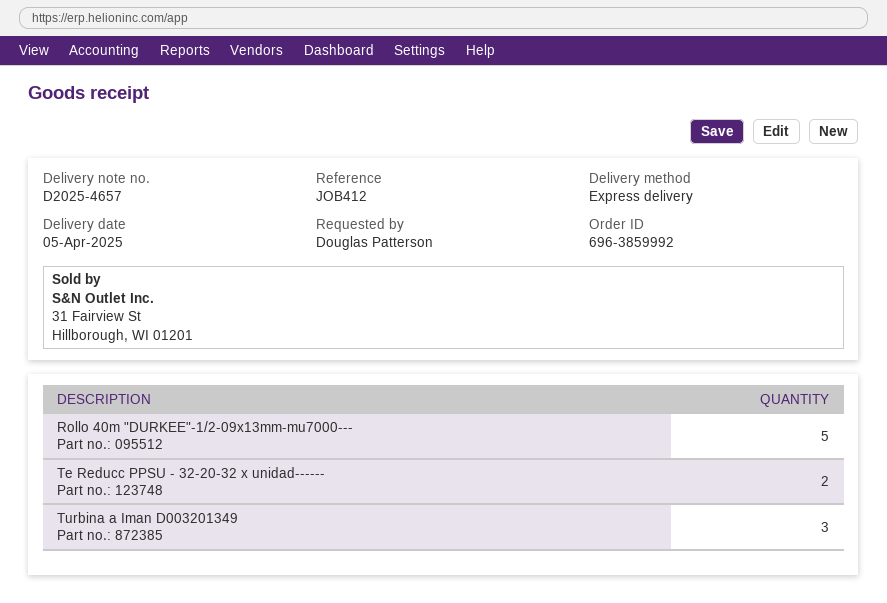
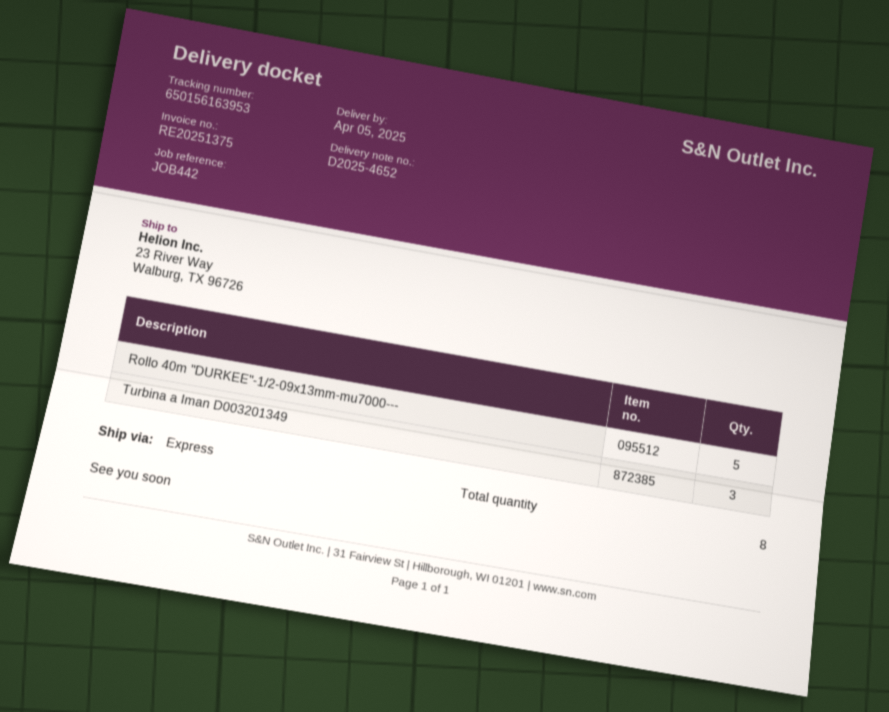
delivery note number: D2025-4657 -> D2025-4652
reference: JOB412 -> JOB442
Te Reducc PPSU - 32-20-32 x unidad------: 2 -> none

